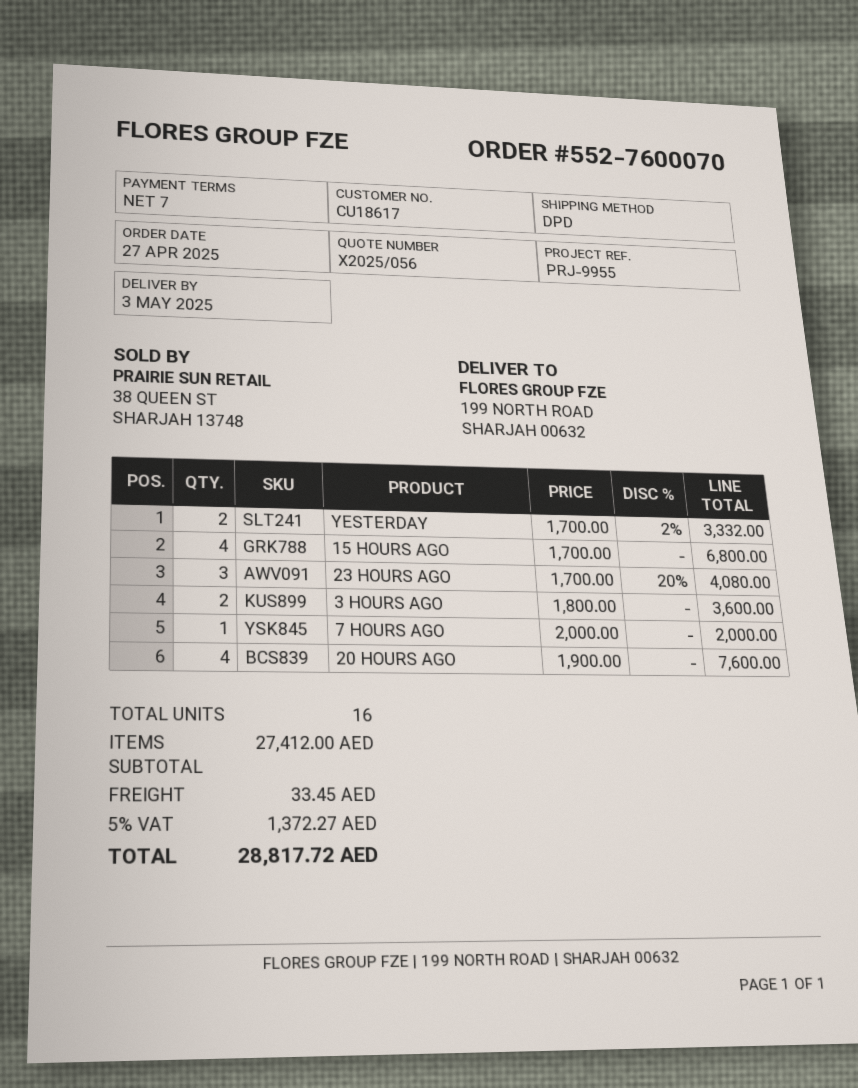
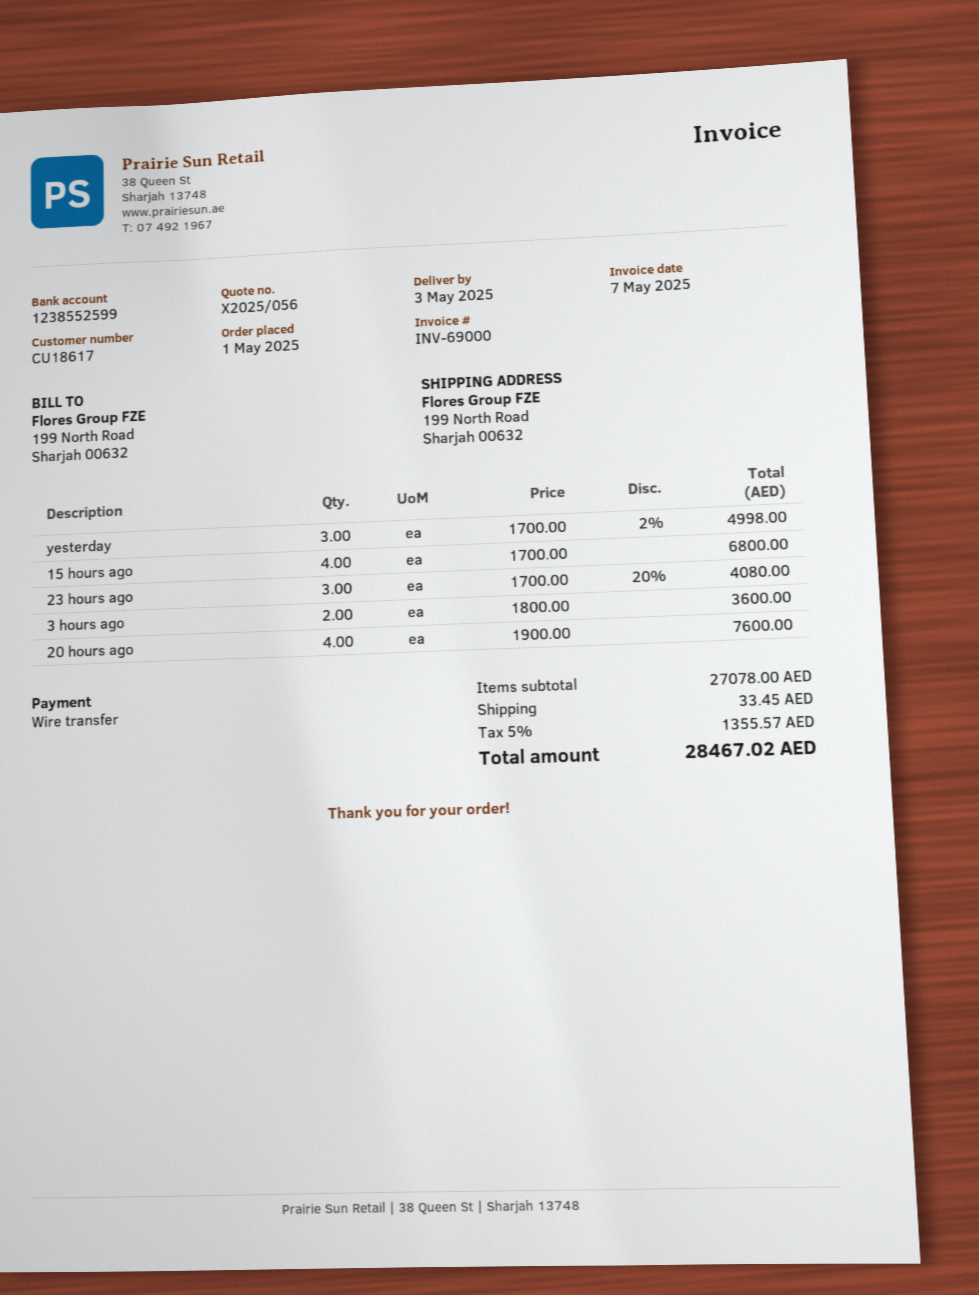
order date: 2025-04-27 -> 2025-05-01
YESTERDAY: 2 x 1700.00 - 2% = 3332.00 -> 3 x 1700.00 - 2% = 4998.00
7 HOURS AGO: 1 x 2000.00 = 2000.00 -> none
subtotal: 27412.00 -> 27078.00
tax: 5% = 1372.27 -> 5% = 1355.57
total: 28817.72 -> 28467.02

